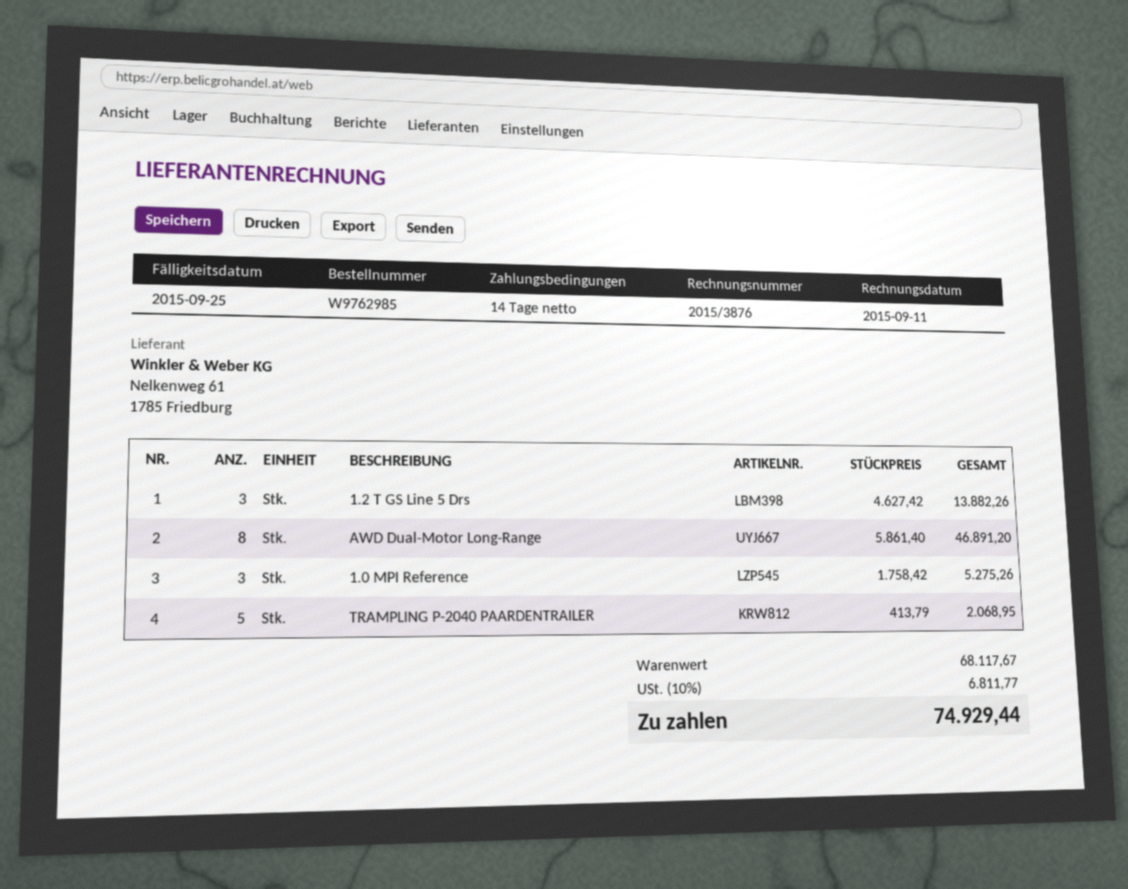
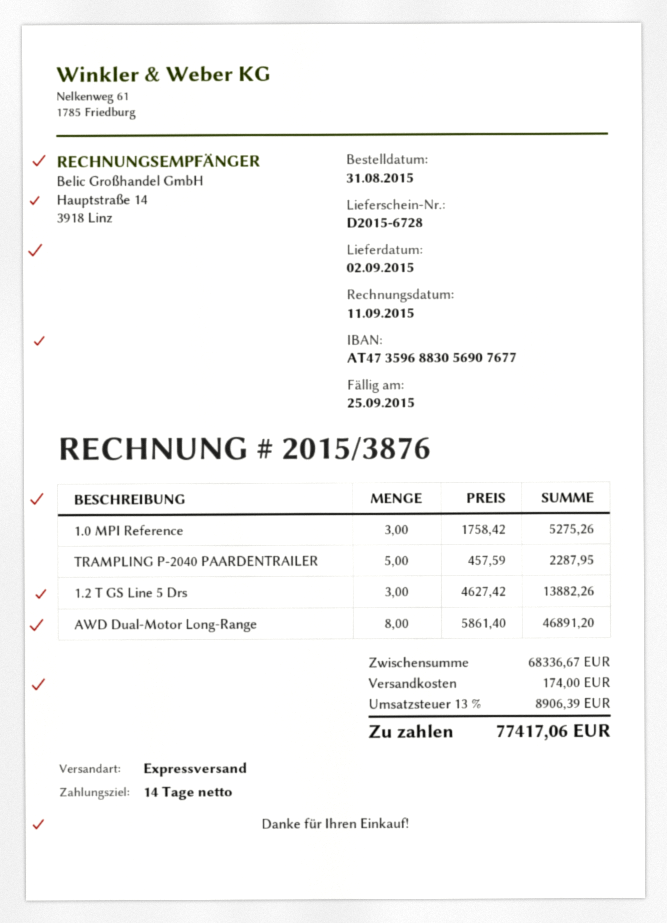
TRAMPLING P-2040 PAARDENTRAILER: 5 x 413.79 = 2068.95 -> 5 x 457.59 = 2287.95
subtotal: 68117.67 -> 68336.67
shipping: none -> 174.00
tax: 10% = 6811.77 -> 13% = 8906.39
total: 74929.44 -> 77417.06

